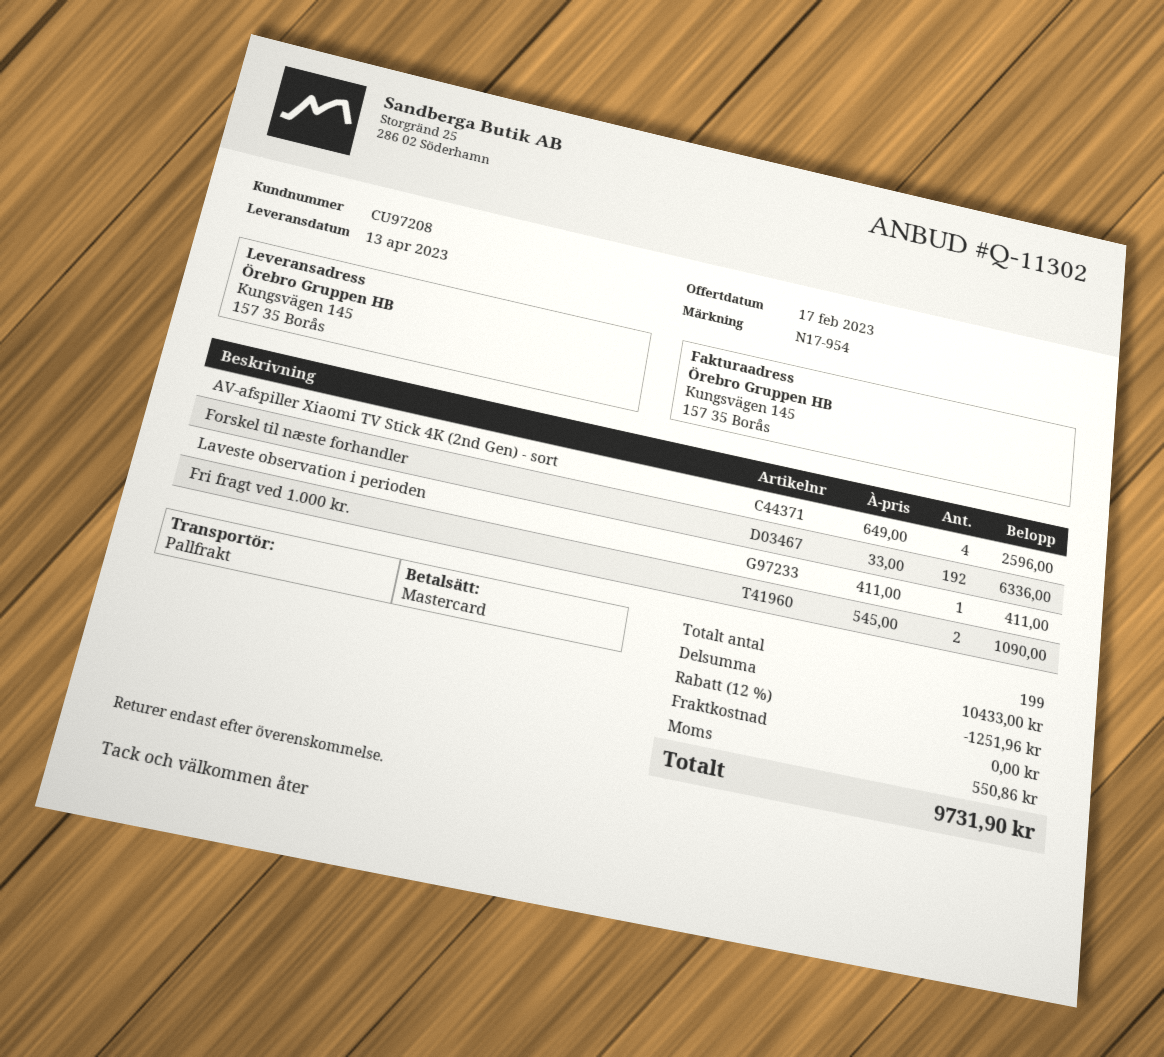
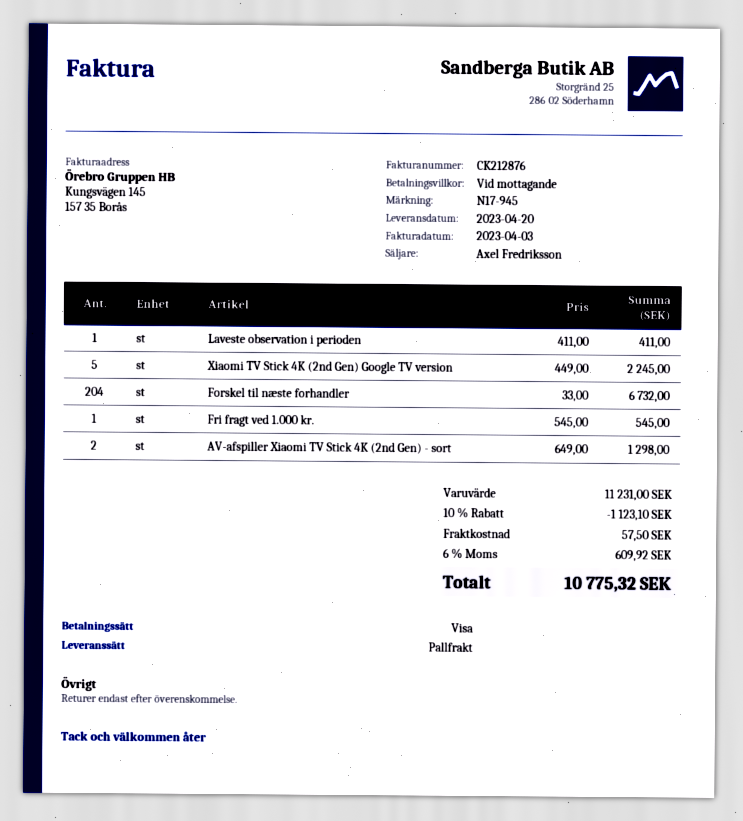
delivery date: 2023-04-13 -> 2023-04-20
reference: N17-954 -> N17-945
payment method: Mastercard -> Visa
AV-afspiller Xiaomi TV Stick 4K (2nd Gen) - sort: 4 x 649.00 = 2596.00 -> 2 x 649.00 = 1298.00
Forskel til næste forhandler: 192 x 33.00 = 6336.00 -> 204 x 33.00 = 6732.00
Fri fragt ved 1.000 kr.: 2 x 545.00 = 1090.00 -> 1 x 545.00 = 545.00
Xiaomi TV Stick 4K (2nd Gen) Google TV version: none -> 5 x 449.00 = 2245.00
subtotal: 10433.00 -> 11231.00
discount: 12% = 1251.96 -> 10% = 1123.10
shipping: 0.00 -> 57.50
tax: 550.86 -> 609.92
total: 9731.90 -> 10775.32

